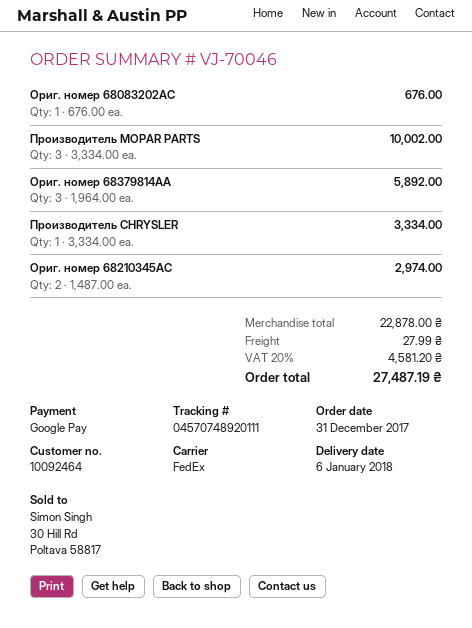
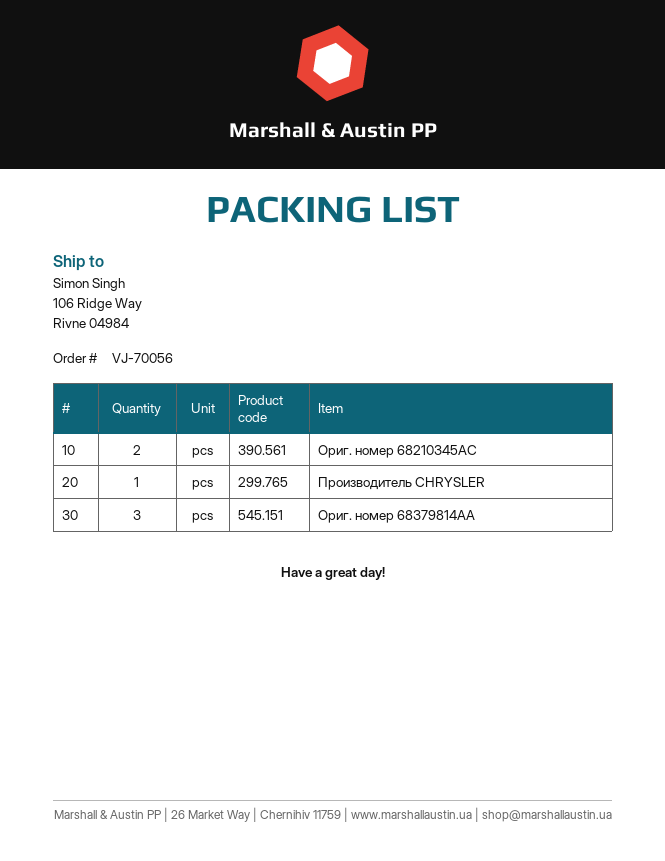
order number: VJ-70046 -> VJ-70056
Ориг. номер 68083202AC: 1 -> none
Производитель MOPAR PARTS: 3 -> none

